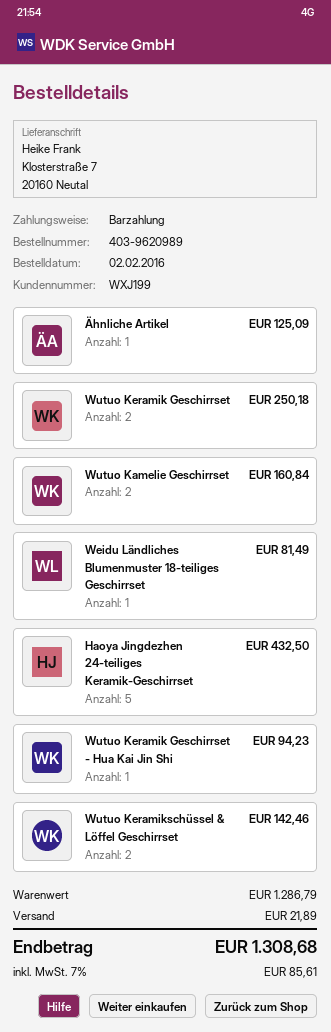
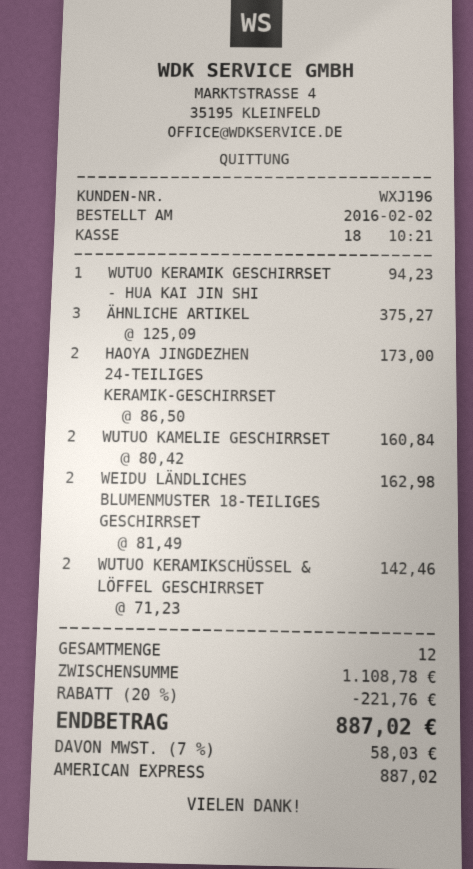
customer number: WXJ199 -> WXJ196
payment method: cash -> American Express
Ähnliche Artikel: 1 for 125.09 -> 3 for 375.27
Wutuo Keramik Geschirrset: 2 for 250.18 -> none
Weidu Ländliches Blumenmuster 18-teiliges Geschirrset: 1 for 81.49 -> 2 for 162.98
Haoya Jingdezhen 24-teiliges Keramik-Geschirrset: 5 for 432.50 -> 2 for 173.00
subtotal: 1286.79 -> 1108.78
discount: none -> 20% = 221.76
shipping: 21.89 -> none
tax: 7% = 85.61 -> 7% = 58.03
total: 1308.68 -> 887.02

